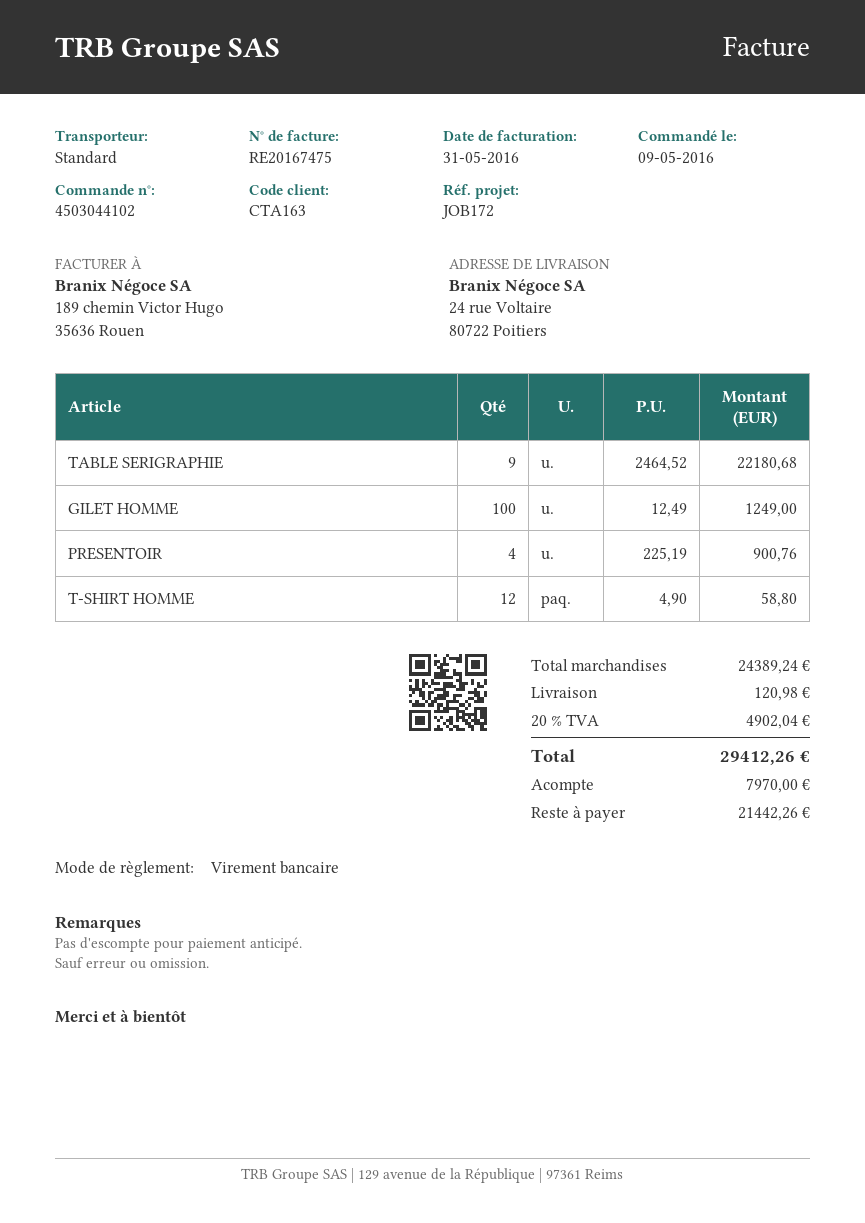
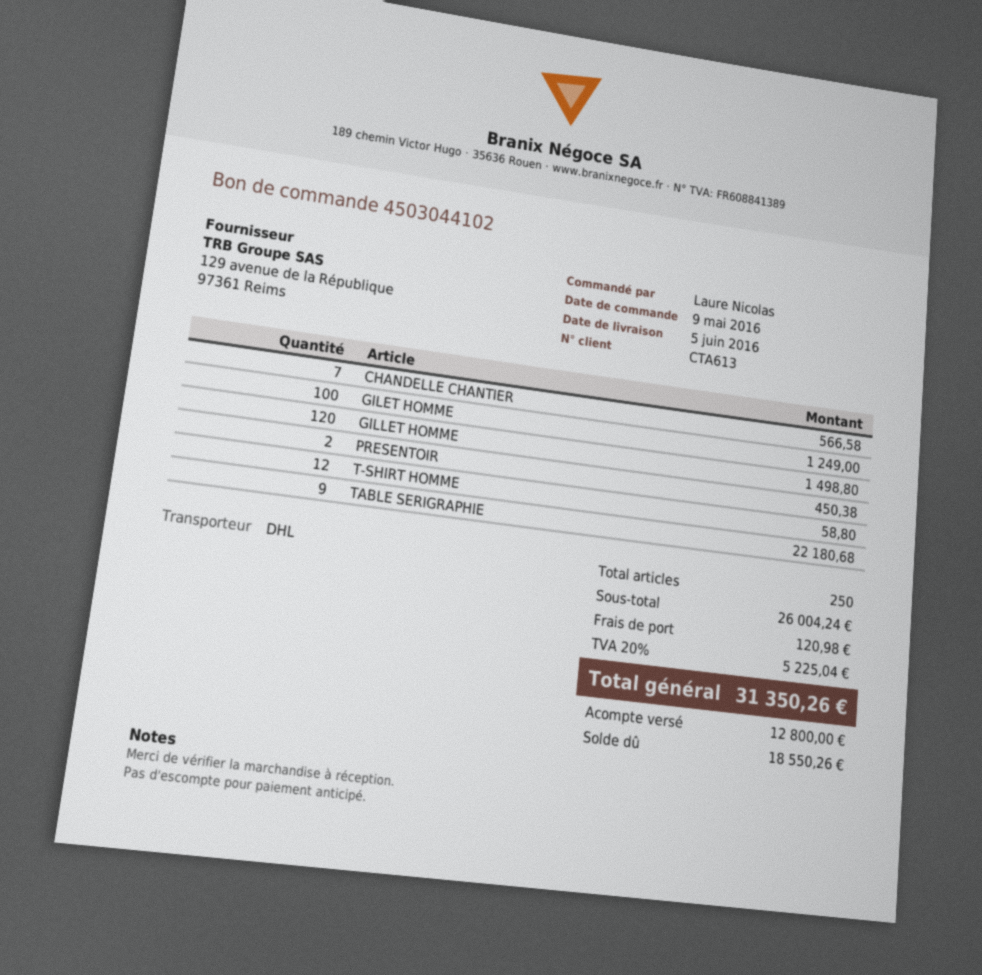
customer number: CTA163 -> CTA613
shipping method: standard -> DHL
PRESENTOIR: 4 for 900.76 -> 2 for 450.38
CHANDELLE CHANTIER: none -> 7 for 566.58
GILLET HOMME: none -> 120 for 1498.80
subtotal: 24389.24 -> 26004.24
tax: 20% = 4902.04 -> 20% = 5225.04
total: 29412.26 -> 31350.26
deposit: 7970.00 -> 12800.00
balance: 21442.26 -> 18550.26

